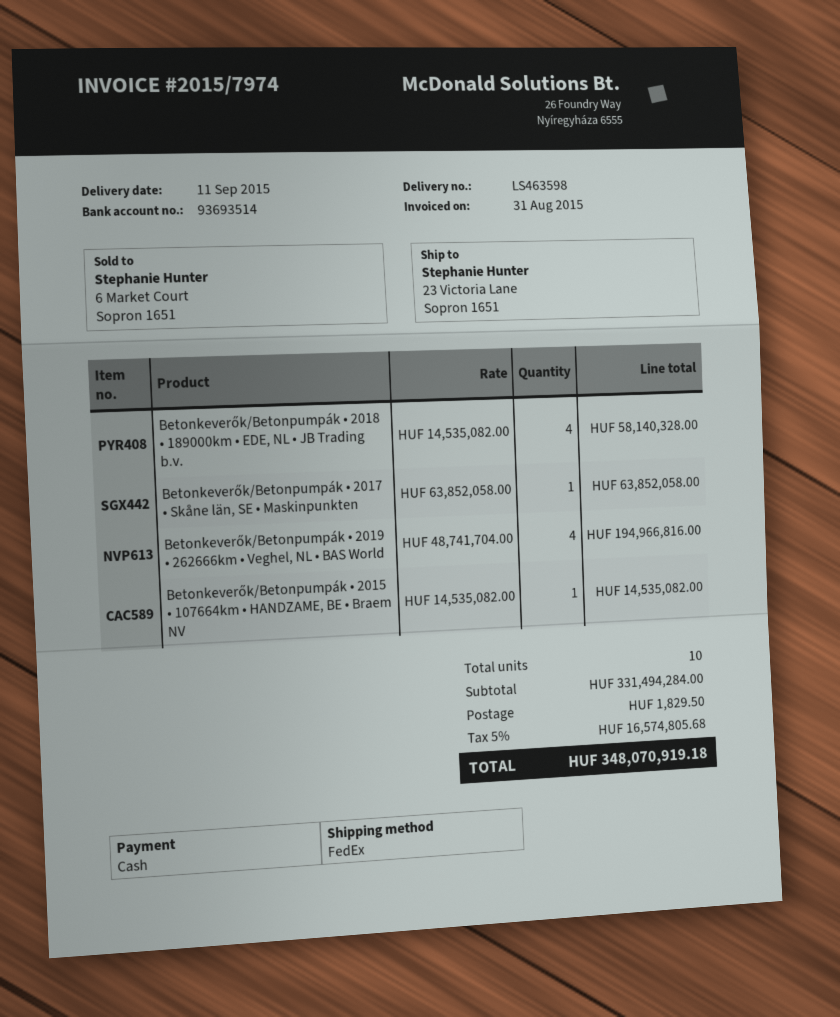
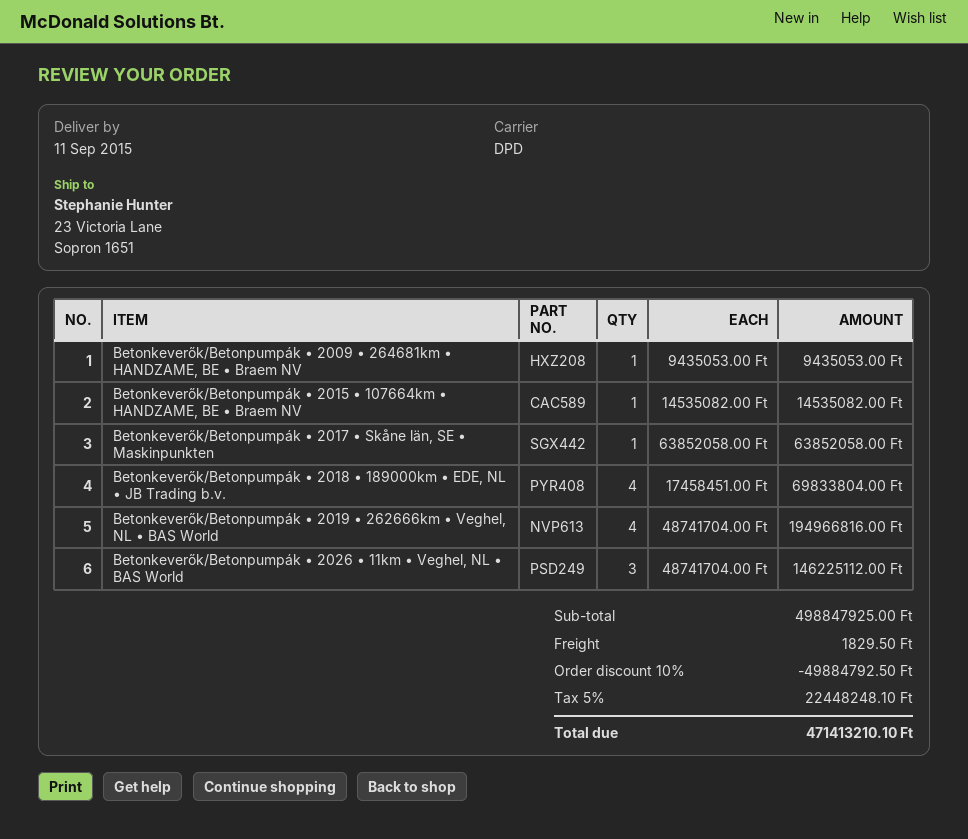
shipping method: FedEx -> DPD
Betonkeverők/Betonpumpák • 2018 • 189000km • EDE, NL • JB Trading b.v.: 4 x 14535082.00 = 58140328.00 -> 4 x 17458451.00 = 69833804.00
Betonkeverők/Betonpumpák • 2009 • 264681km • HANDZAME, BE • Braem NV: none -> 1 x 9435053.00 = 9435053.00
Betonkeverők/Betonpumpák • 2026 • 11km • Veghel, NL • BAS World: none -> 3 x 48741704.00 = 146225112.00
subtotal: 331494284.00 -> 498847925.00
discount: none -> 10% = 49884792.50
tax: 5% = 16574805.68 -> 5% = 22448248.10
total: 348070919.18 -> 471413210.10

